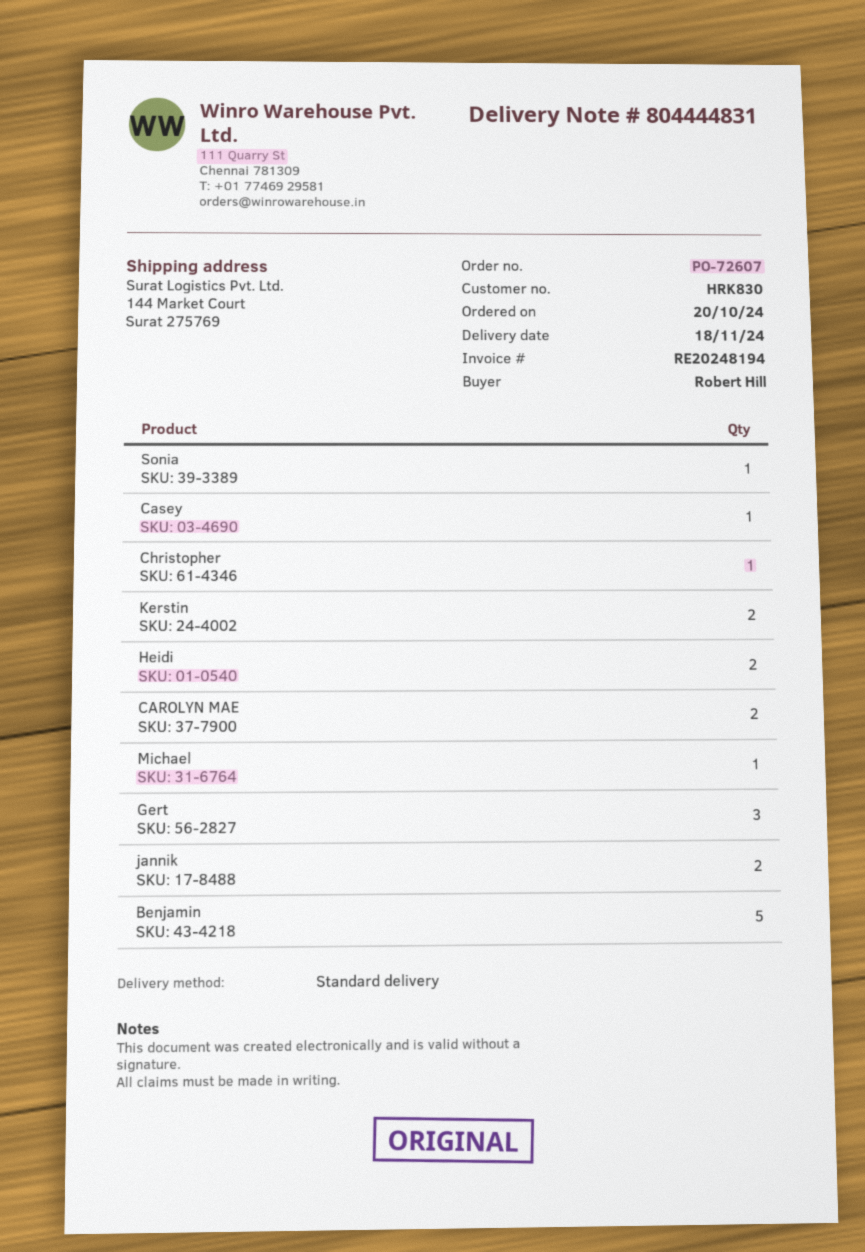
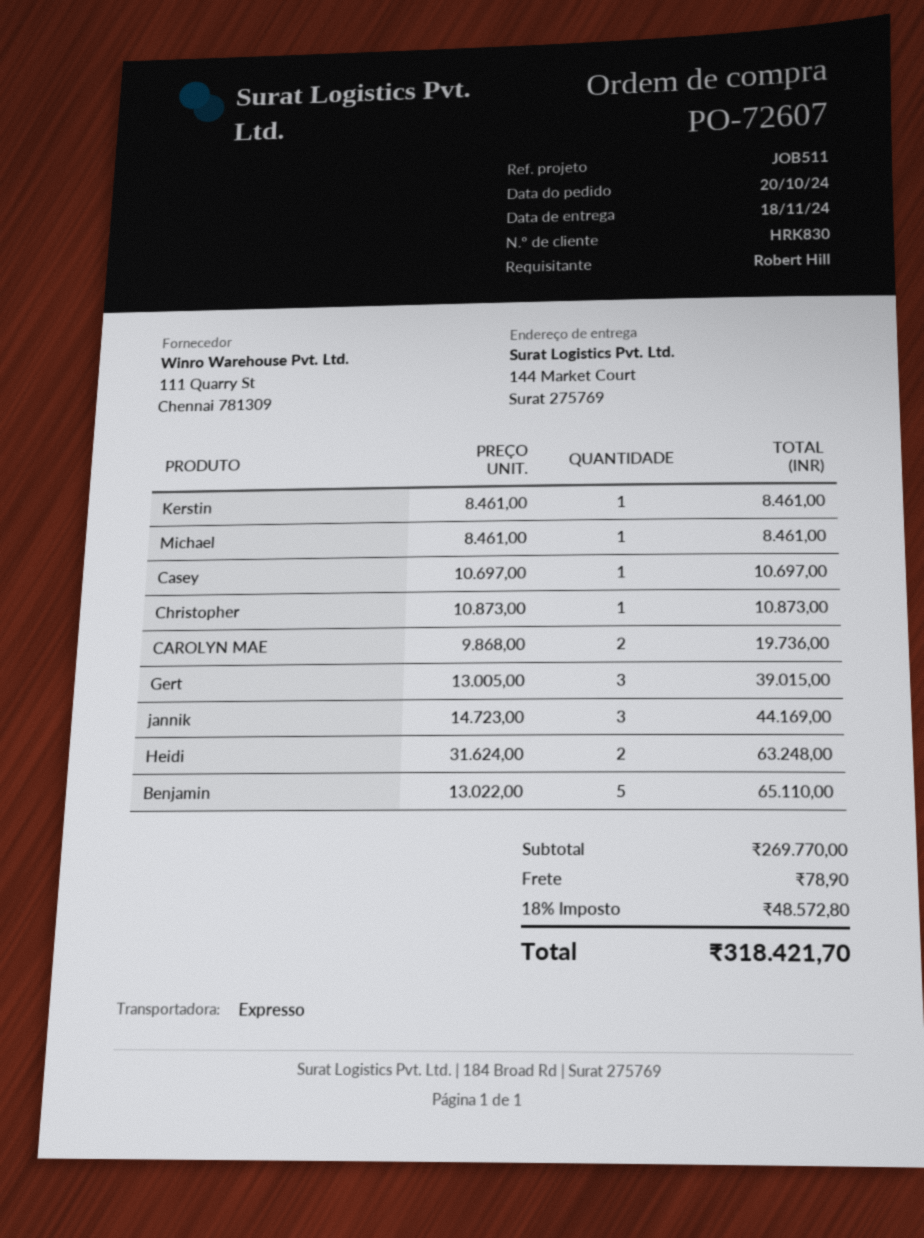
shipping method: standard -> express
Sonia: 1 -> none
Kerstin: 2 -> 1
jannik: 2 -> 3

